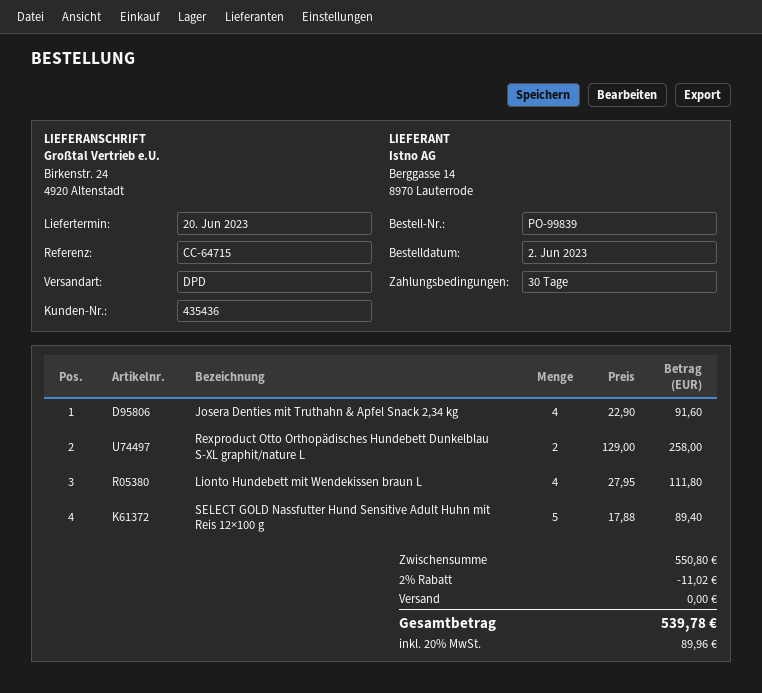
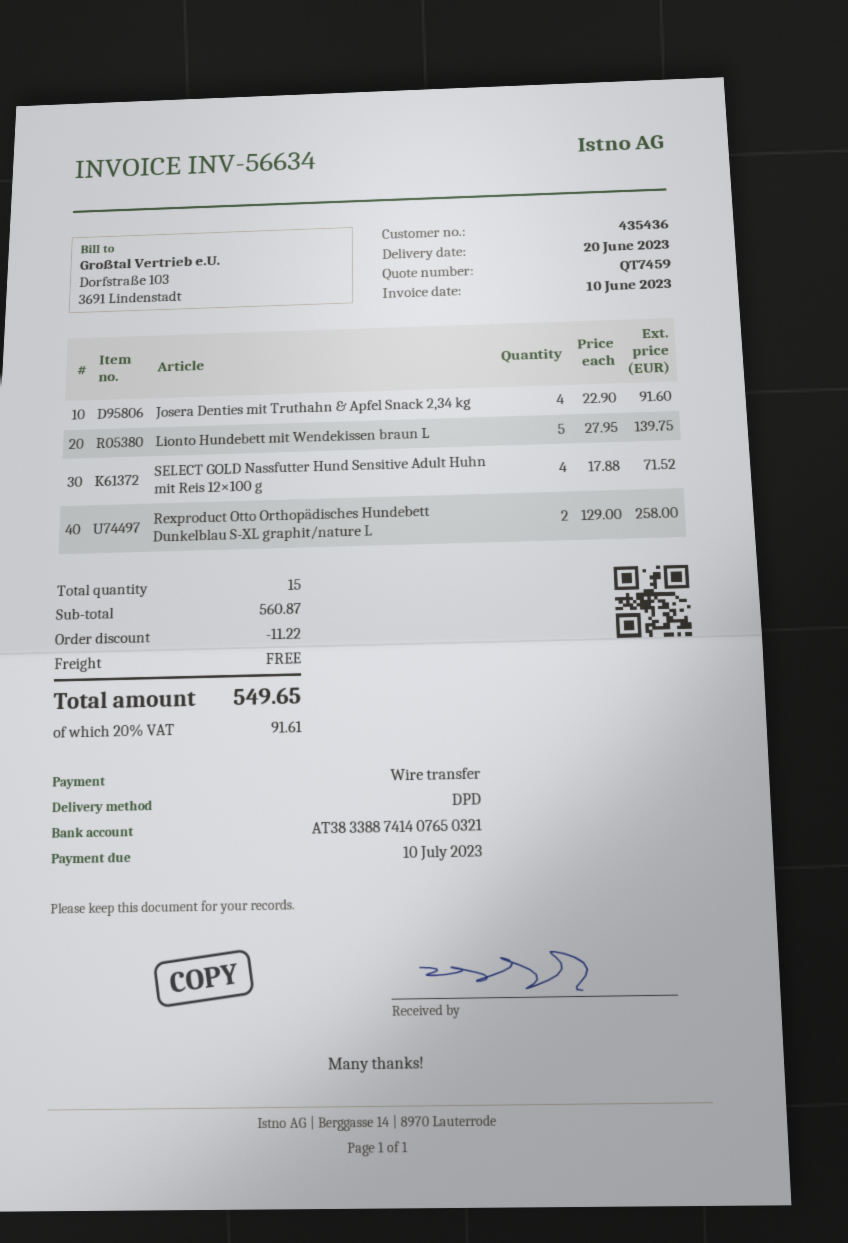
Lionto Hundebett mit Wendekissen braun L: 4 x 27.95 = 111.80 -> 5 x 27.95 = 139.75
SELECT GOLD Nassfutter Hund Sensitive Adult Huhn mit Reis 12×100 g: 5 x 17.88 = 89.40 -> 4 x 17.88 = 71.52
subtotal: 550.80 -> 560.87
discount: 11.02 -> 11.22
tax: 20% = 89.96 -> 20% = 91.61
total: 539.78 -> 549.65

